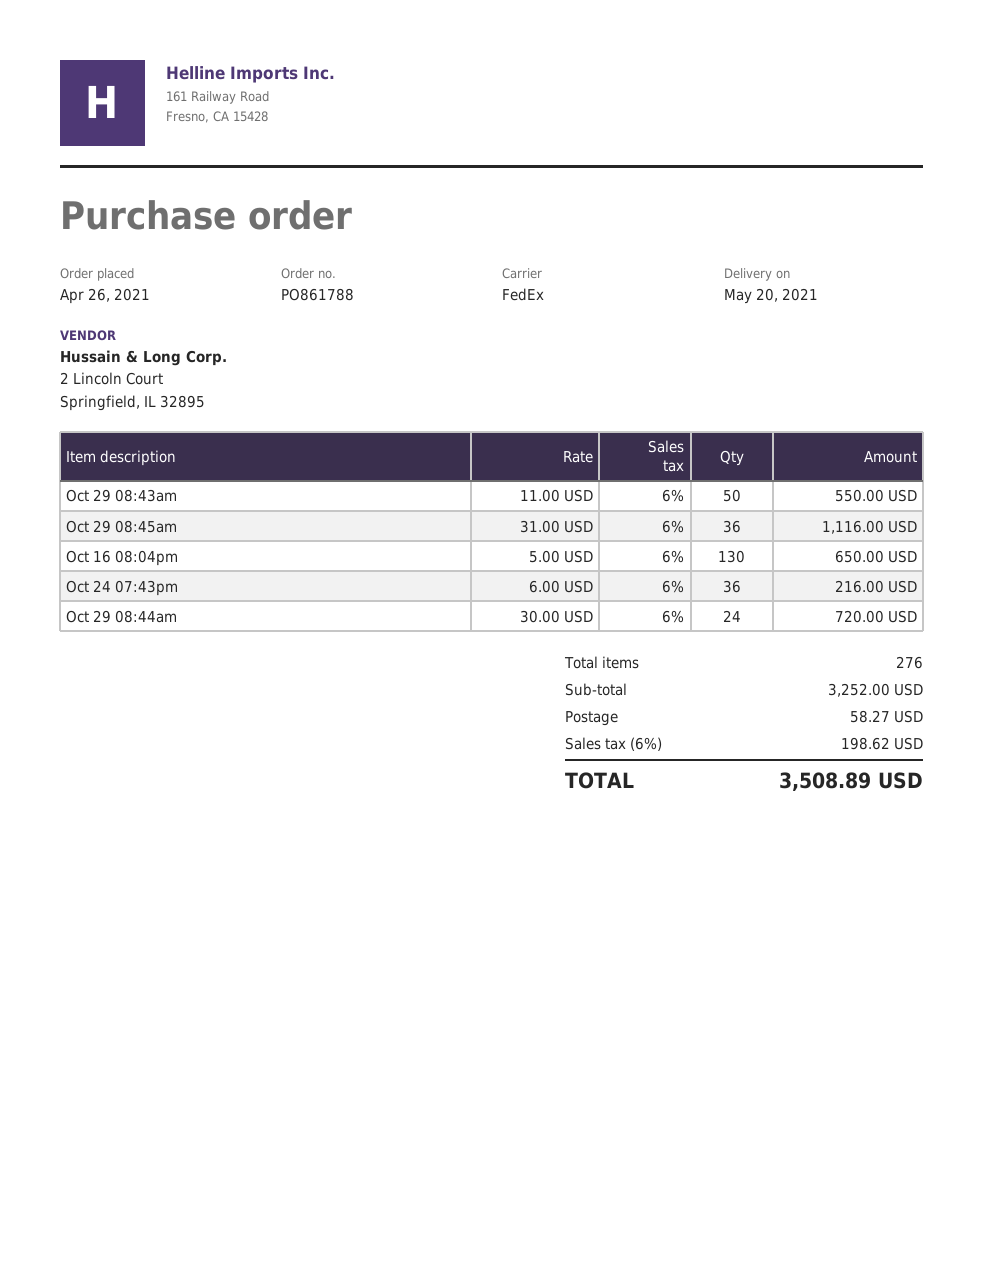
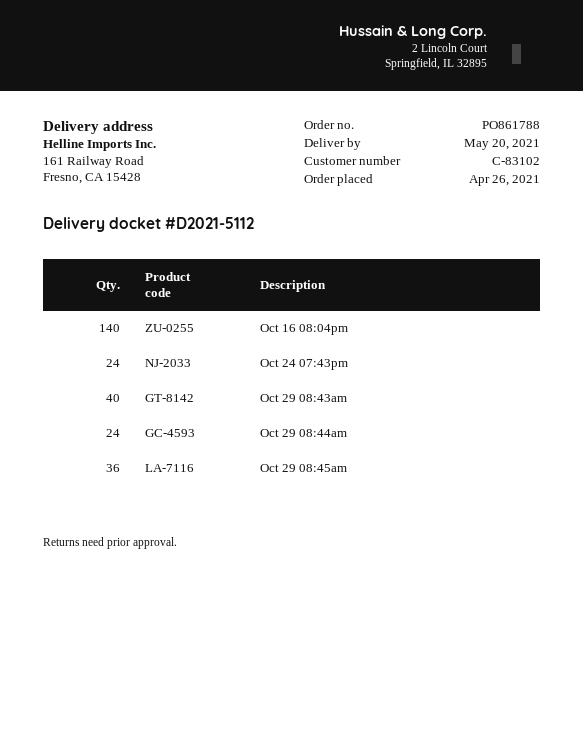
Oct 29 08:43am: 50 -> 40
Oct 16 08:04pm: 130 -> 140
Oct 24 07:43pm: 36 -> 24

